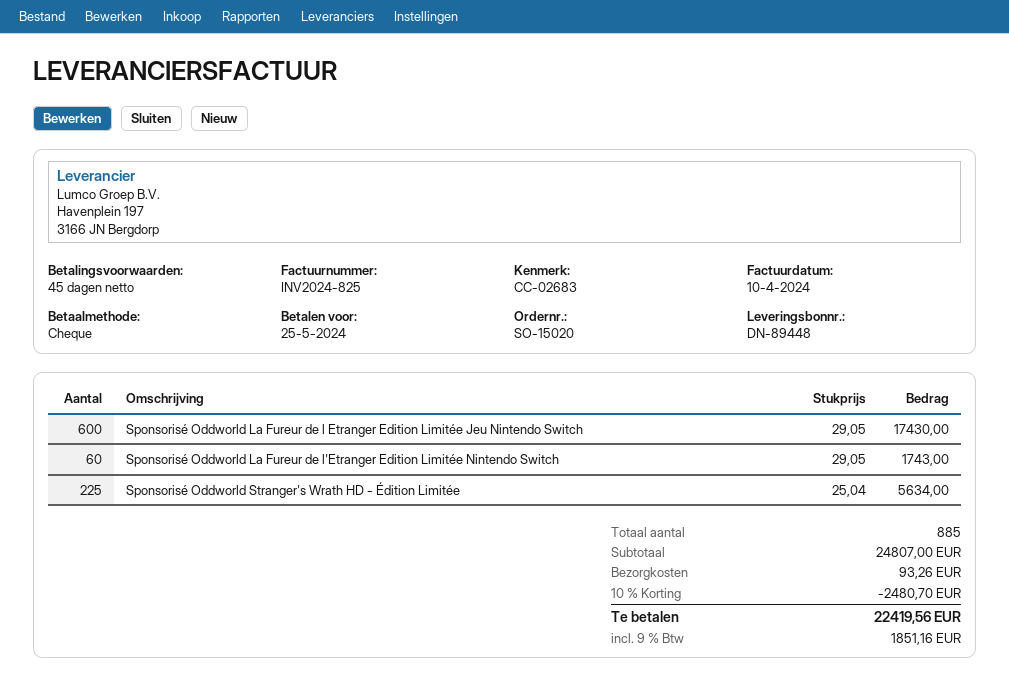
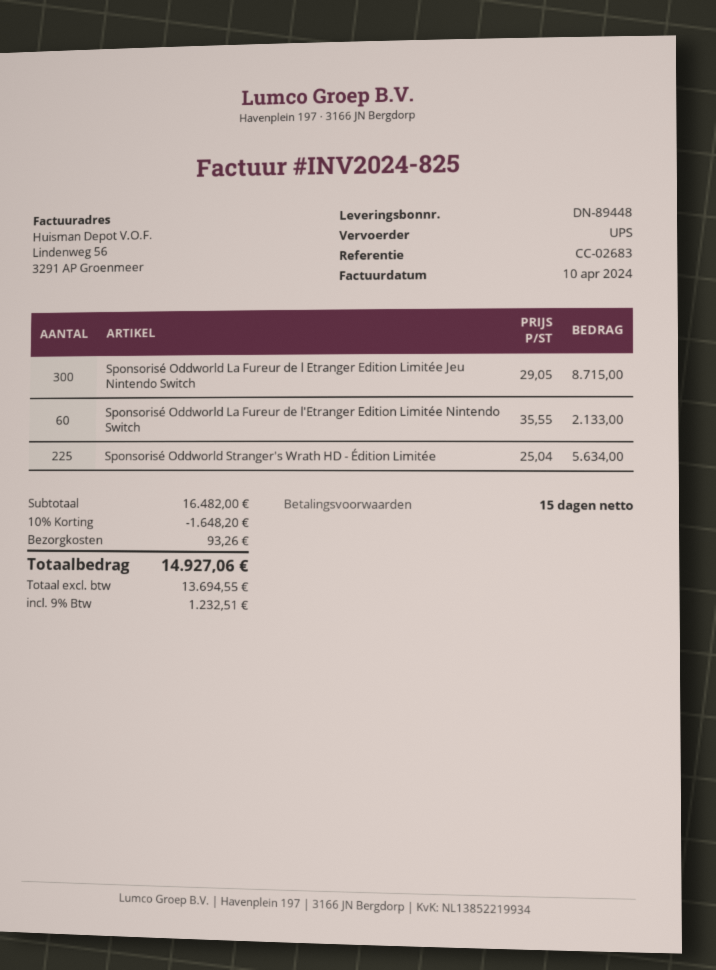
payment terms: 45 days -> 15 days
Sponsorisé Oddworld La Fureur de l Etranger Edition Limitée Jeu Nintendo Switch: 600 x 29.05 = 17430.00 -> 300 x 29.05 = 8715.00
Sponsorisé Oddworld La Fureur de l'Etranger Edition Limitée Nintendo Switch: 60 x 29.05 = 1743.00 -> 60 x 35.55 = 2133.00
subtotal: 24807.00 -> 16482.00
discount: 10% = 2480.70 -> 10% = 1648.20
tax: 9% = 1851.16 -> 9% = 1232.51
total: 22419.56 -> 14927.06

